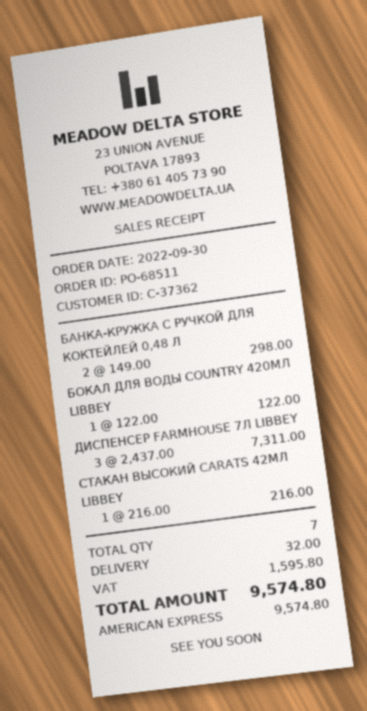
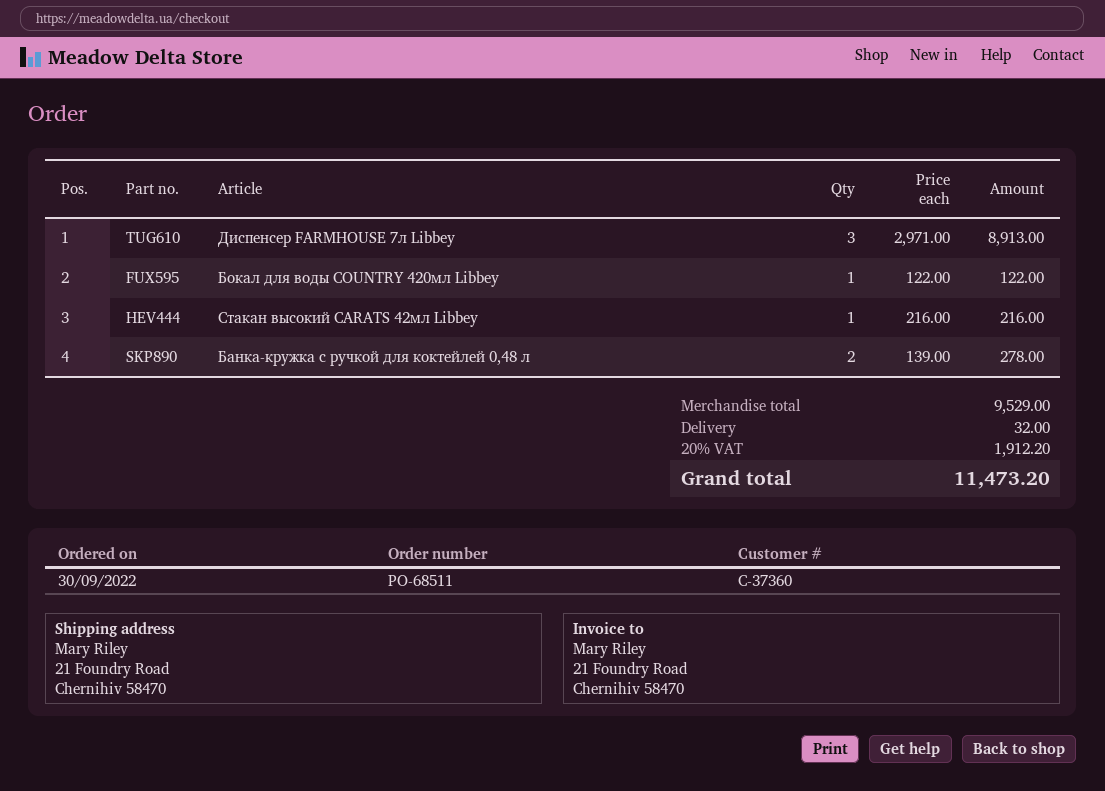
customer number: C-37362 -> C-37360
БАНКА-КРУЖКА C РУЧКОЙ ДЛЯ КОКТЕЙЛЕЙ 0,48 Л: 2 x 149.00 = 298.00 -> 2 x 139.00 = 278.00
ДИСПЕНСЕР FARMHOUSE 7Л LIBBEY: 3 x 2437.00 = 7311.00 -> 3 x 2971.00 = 8913.00
tax: 1595.80 -> 1912.20
total: 9574.80 -> 11473.20

